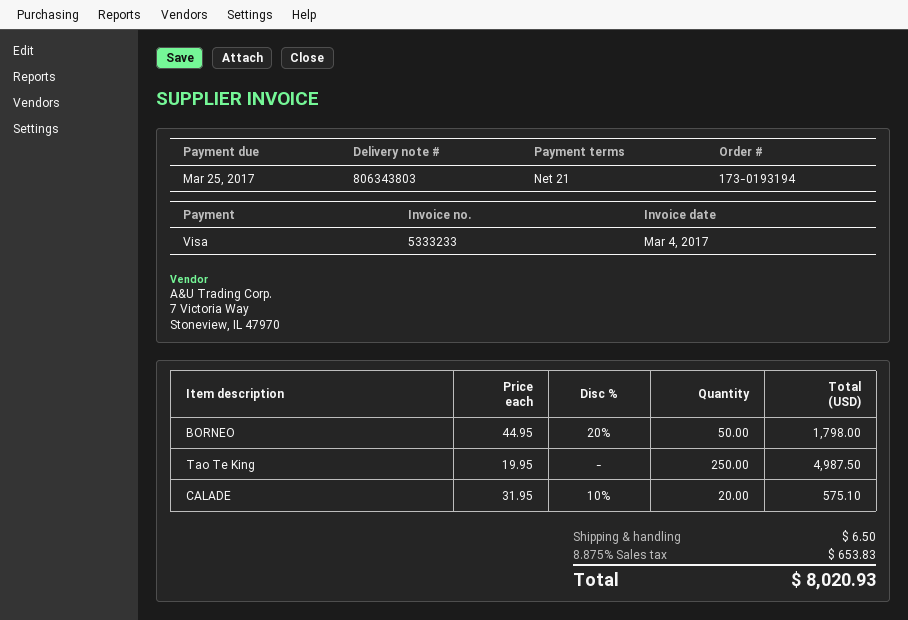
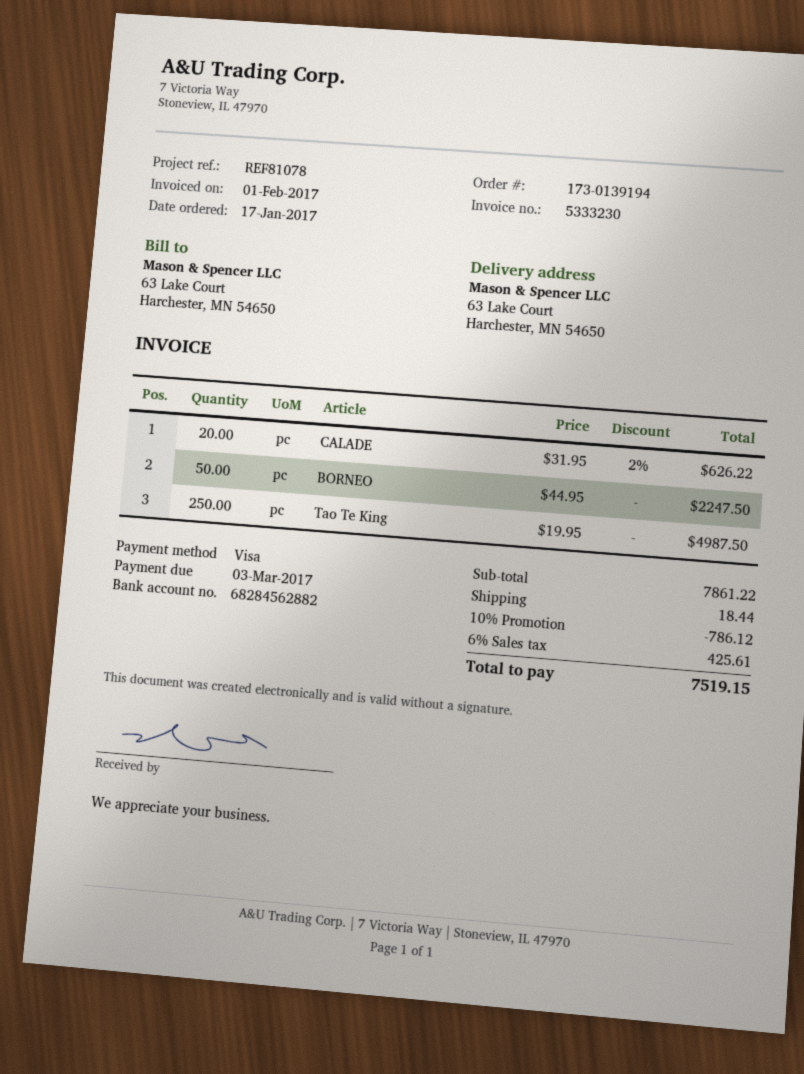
order number: 173-0193194 -> 173-0139194
invoice number: 5333233 -> 5333230
invoice date: 2017-03-04 -> 2017-02-01
due date: 2017-03-25 -> 2017-03-03
BORNEO: 50 x 44.95 - 20% = 1798.00 -> 50 x 44.95 = 2247.50
CALADE: 20 x 31.95 - 10% = 575.10 -> 20 x 31.95 - 2% = 626.22
discount: none -> 10% = 786.12
shipping: 6.50 -> 18.44
tax: 8.875% = 653.83 -> 6% = 425.61
total: 8020.93 -> 7519.15

